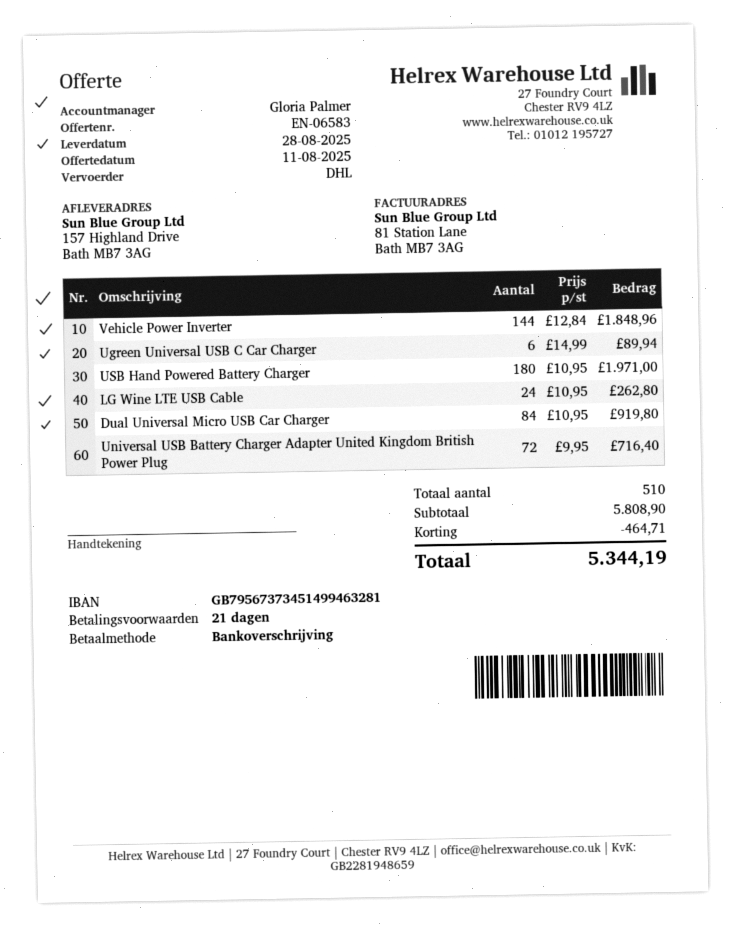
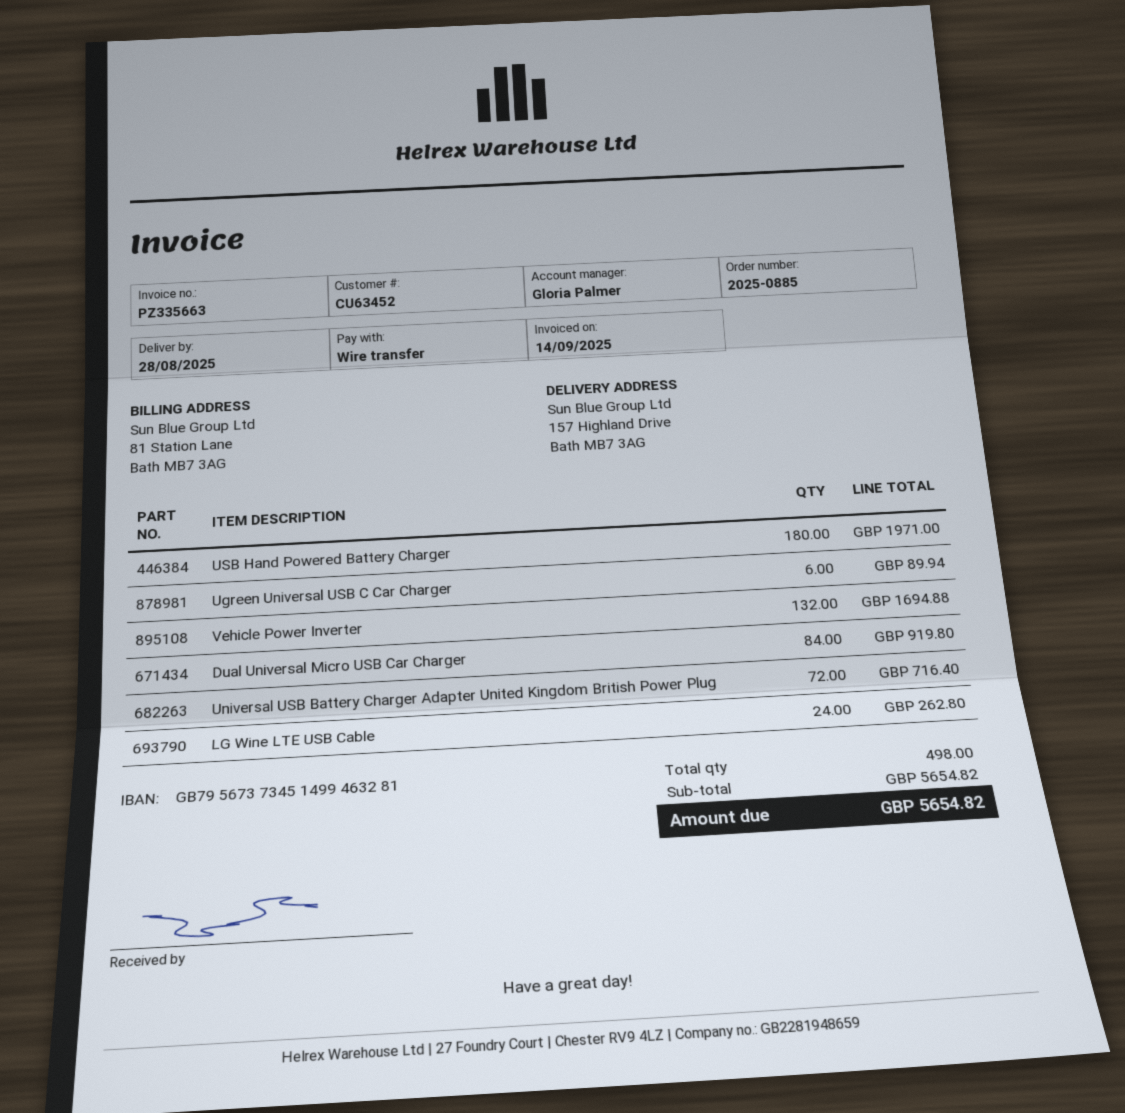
Vehicle Power Inverter: 144 for 1848.96 -> 132 for 1694.88
total quantity: 510 -> 498
subtotal: 5808.90 -> 5654.82
discount: 464.71 -> none
total: 5344.19 -> 5654.82

